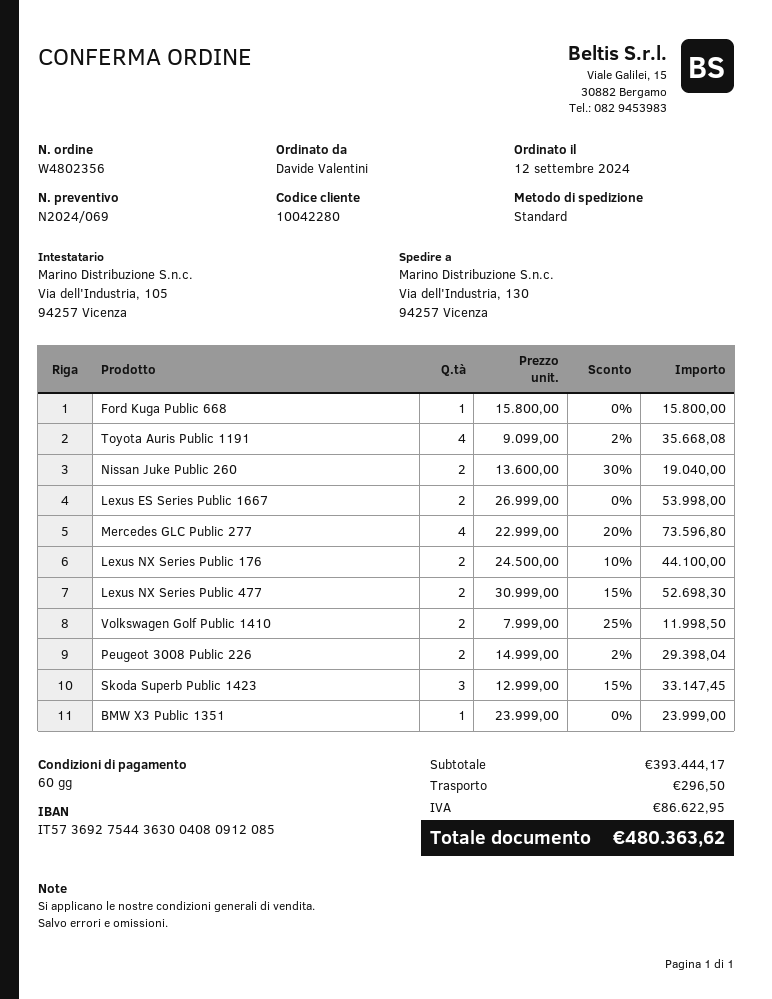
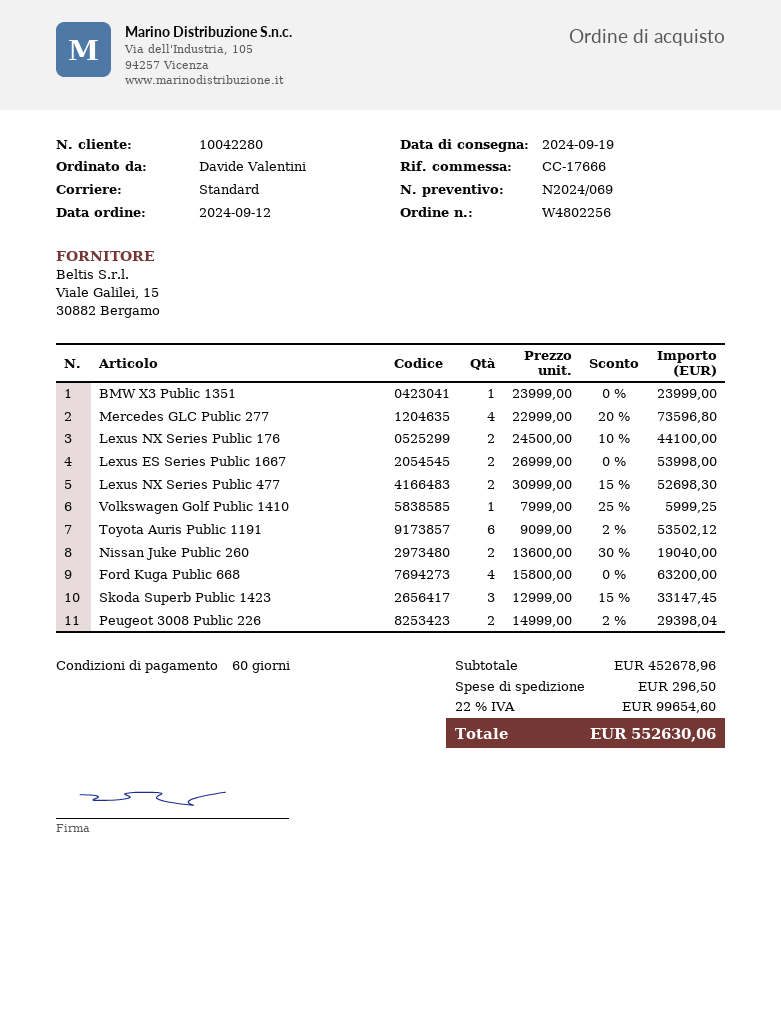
order number: W4802356 -> W4802256
Ford Kuga Public 668: 1 x 15800.00 = 15800.00 -> 4 x 15800.00 = 63200.00
Toyota Auris Public 1191: 4 x 9099.00 - 2% = 35668.08 -> 6 x 9099.00 - 2% = 53502.12
Volkswagen Golf Public 1410: 2 x 7999.00 - 25% = 11998.50 -> 1 x 7999.00 - 25% = 5999.25
subtotal: 393444.17 -> 452678.96
tax: 86622.95 -> 99654.60
total: 480363.62 -> 552630.06

